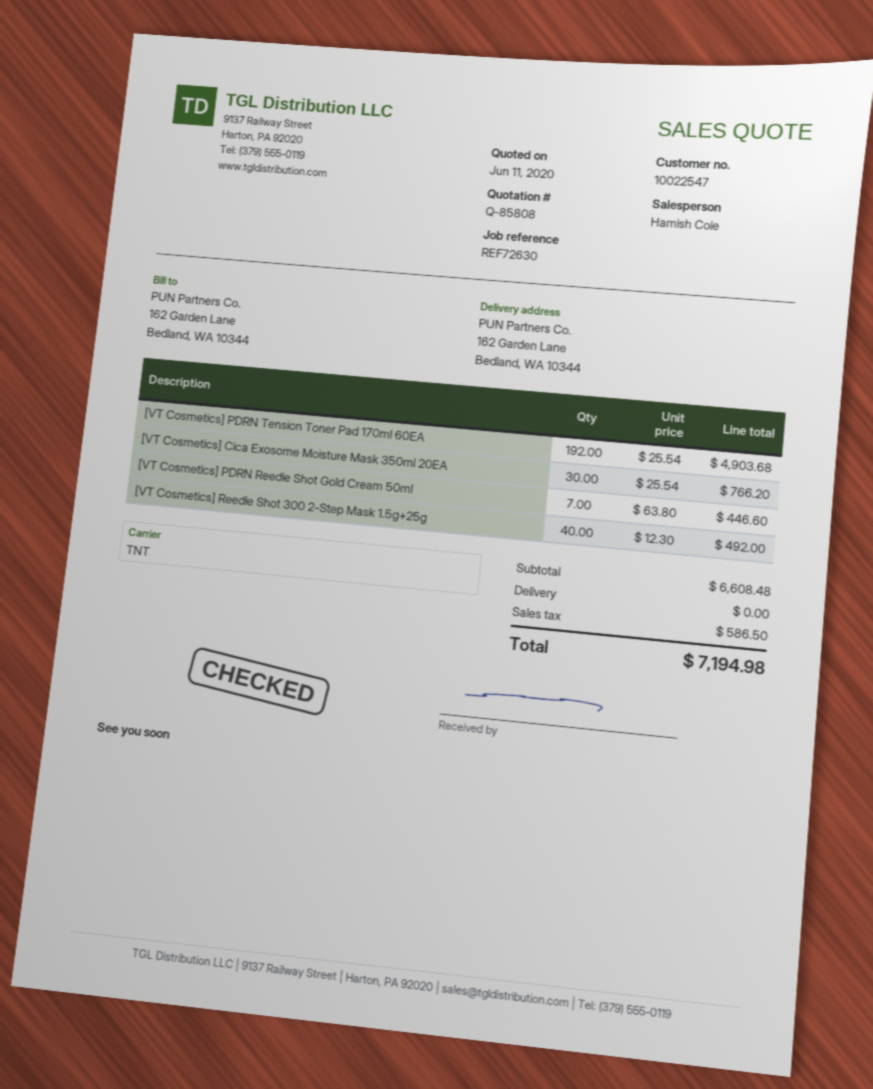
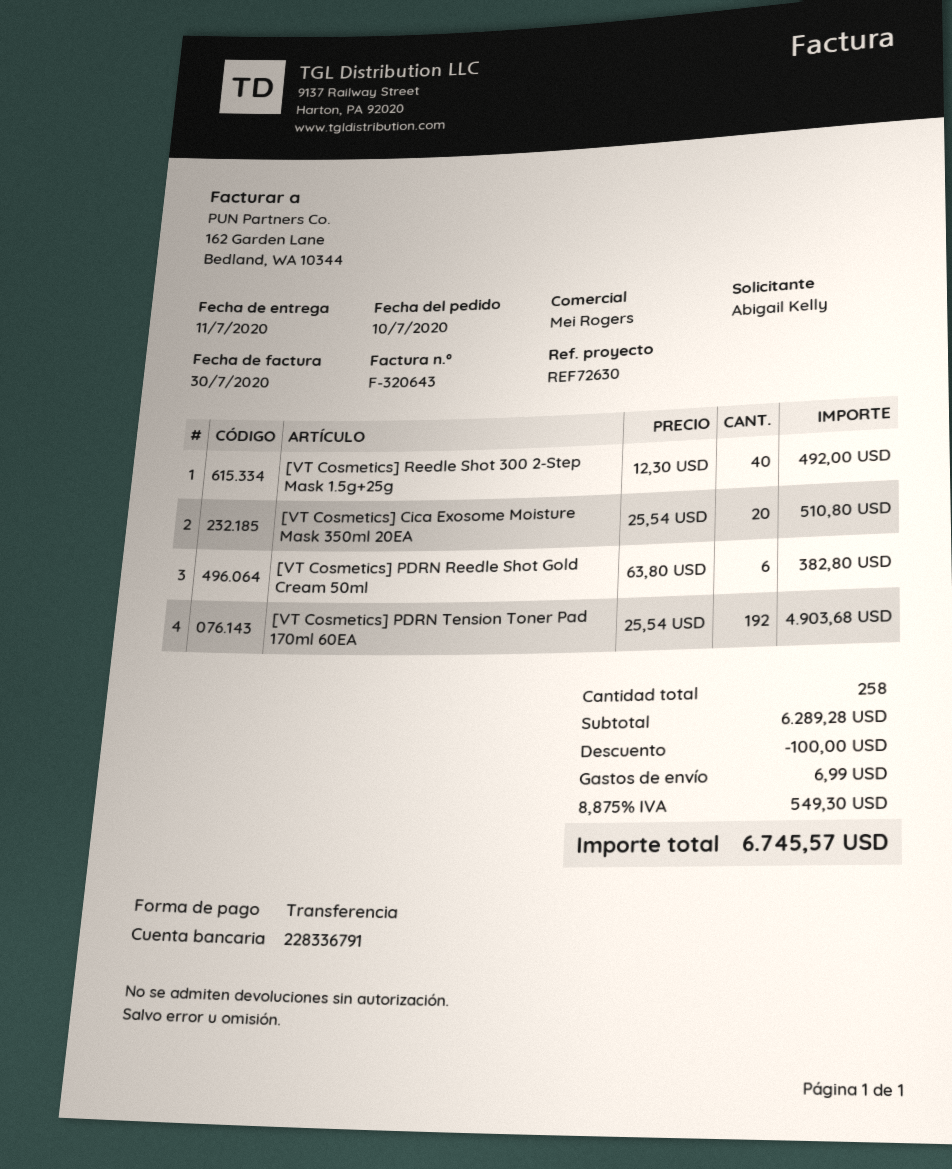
sales rep: Hamish Cole -> Mei Rogers
[VT Cosmetics] Cica Exosome Moisture Mask 350ml 20EA: 30 x 25.54 = 766.20 -> 20 x 25.54 = 510.80
[VT Cosmetics] PDRN Reedle Shot Gold Cream 50ml: 7 x 63.80 = 446.60 -> 6 x 63.80 = 382.80
subtotal: 6608.48 -> 6289.28
discount: none -> 100.00
shipping: 0.00 -> 6.99
tax: 586.50 -> 549.30
total: 7194.98 -> 6745.57

